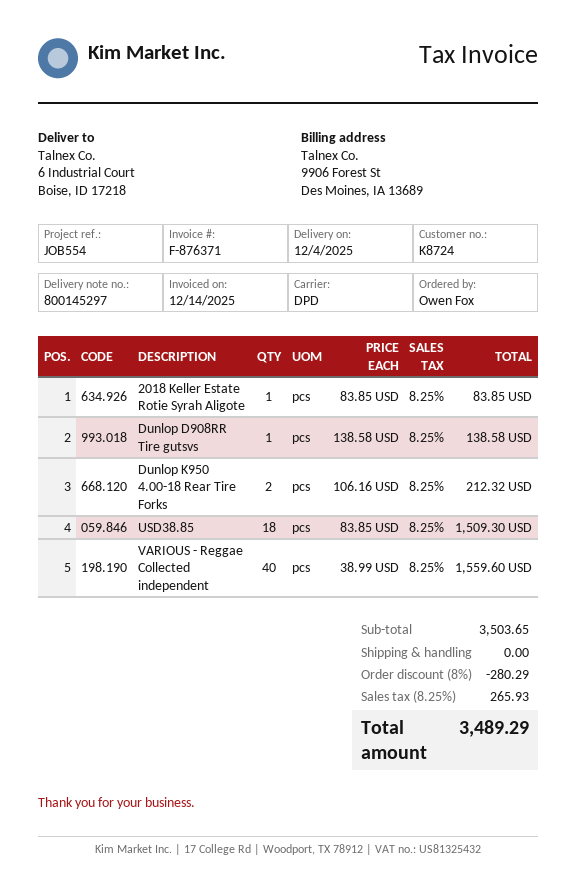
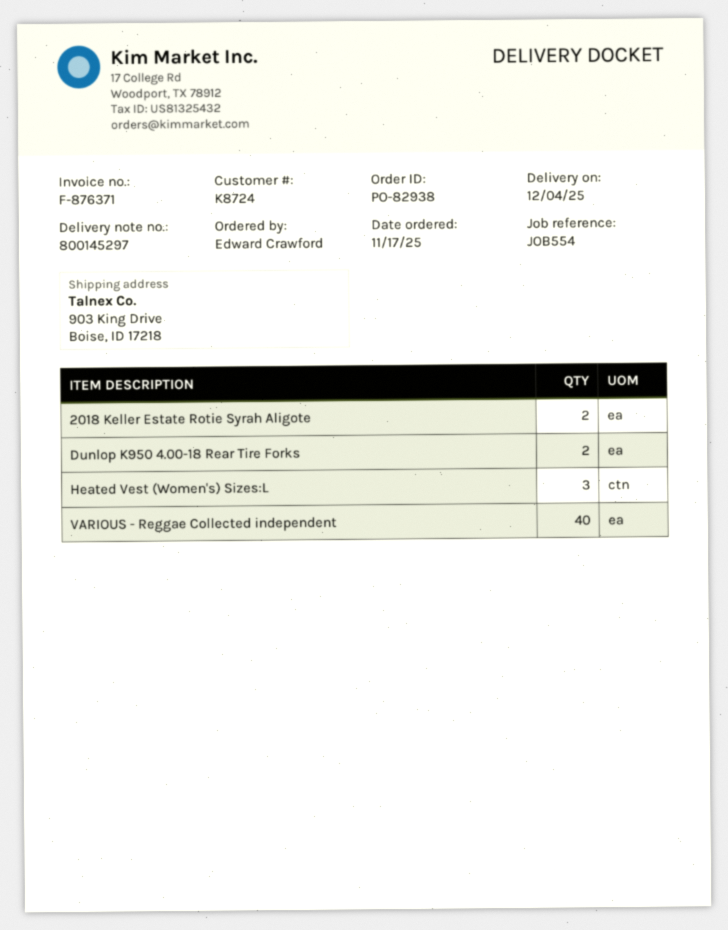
ordered by: Owen Fox -> Edward Crawford
ship to: 6 Industrial Court, Boise, ID 17218 -> 903 King Drive, Boise, ID 17218
2018 Keller Estate Rotie Syrah Aligote: 1 -> 2
Dunlop D908RR Tire gutsvs: 1 -> none
USD38.85: 18 -> none
Heated Vest (Women's) Sizes:L: none -> 3

